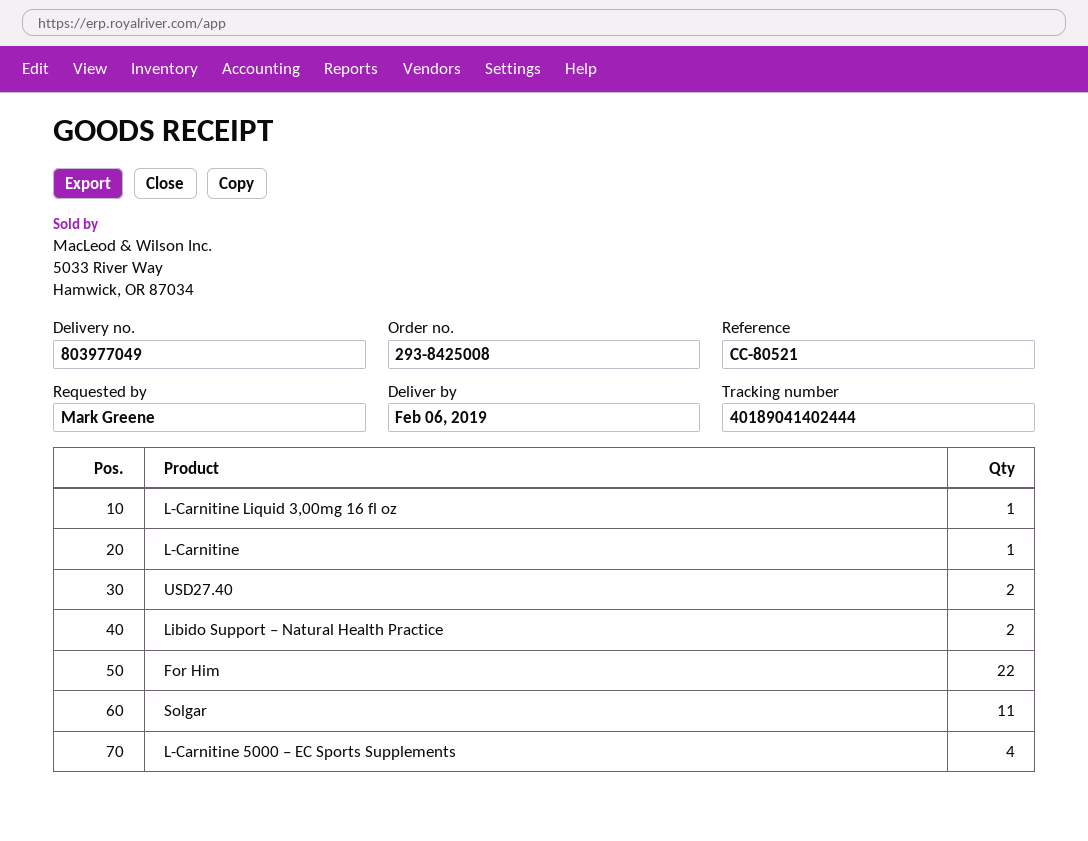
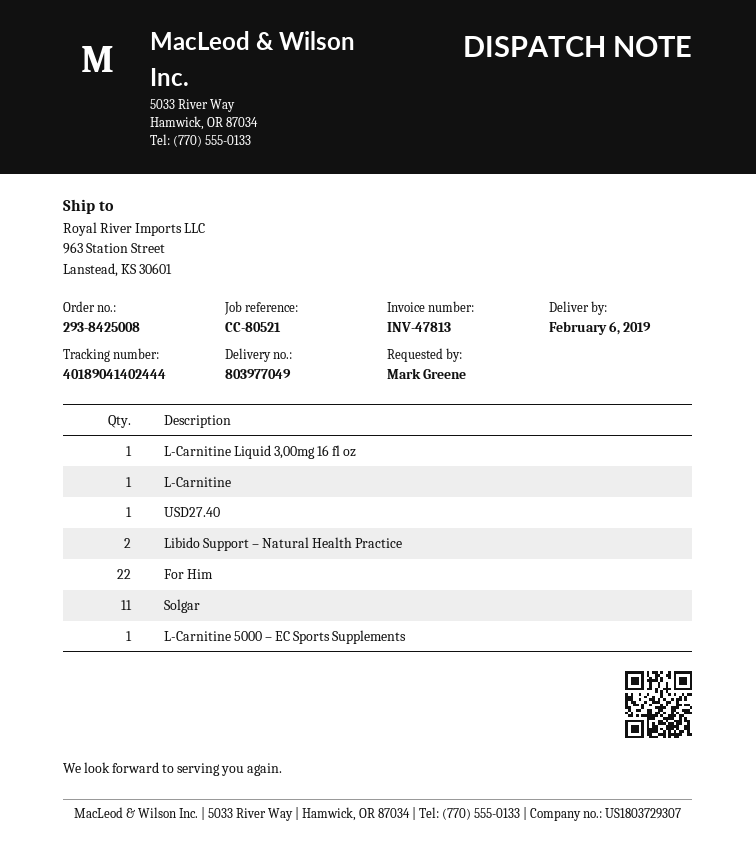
USD27.40: 2 -> 1
L-Carnitine 5000 – EC Sports Supplements: 4 -> 1

